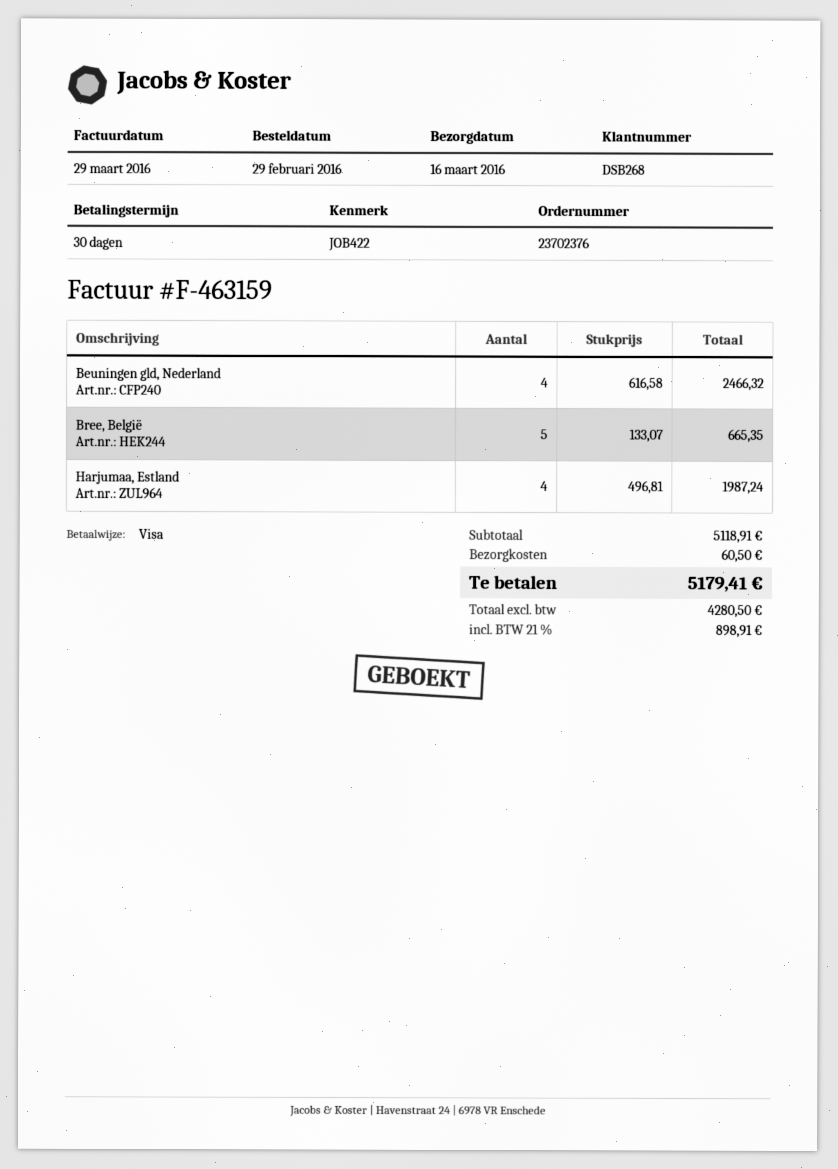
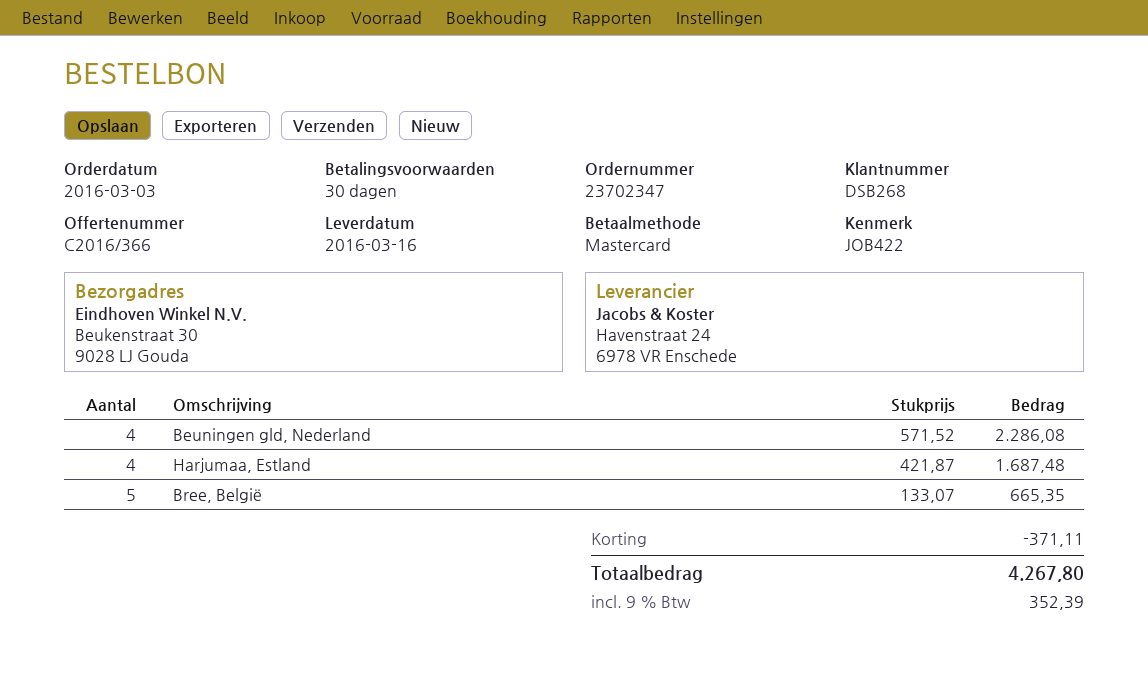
order number: 23702376 -> 23702347
order date: 2016-02-29 -> 2016-03-03
payment method: Visa -> Mastercard
Beuningen gld, Nederland: 4 x 616.58 = 2466.32 -> 4 x 571.52 = 2286.08
Harjumaa, Estland: 4 x 496.81 = 1987.24 -> 4 x 421.87 = 1687.48
discount: none -> 371.11
shipping: 60.50 -> none
tax: 21% = 898.91 -> 9% = 352.39
total: 5179.41 -> 4267.80

